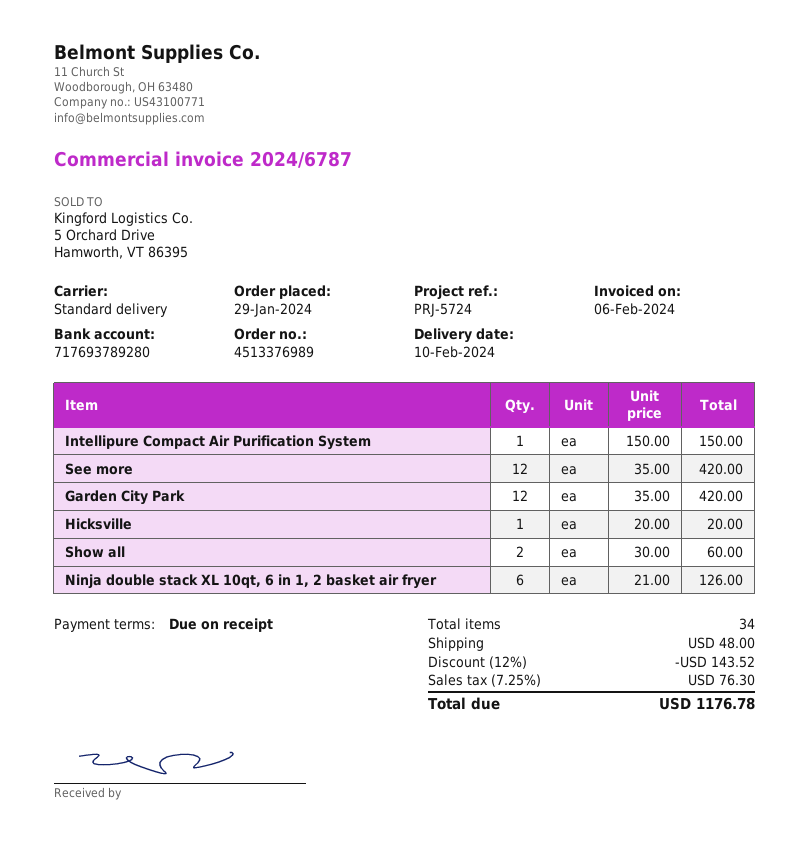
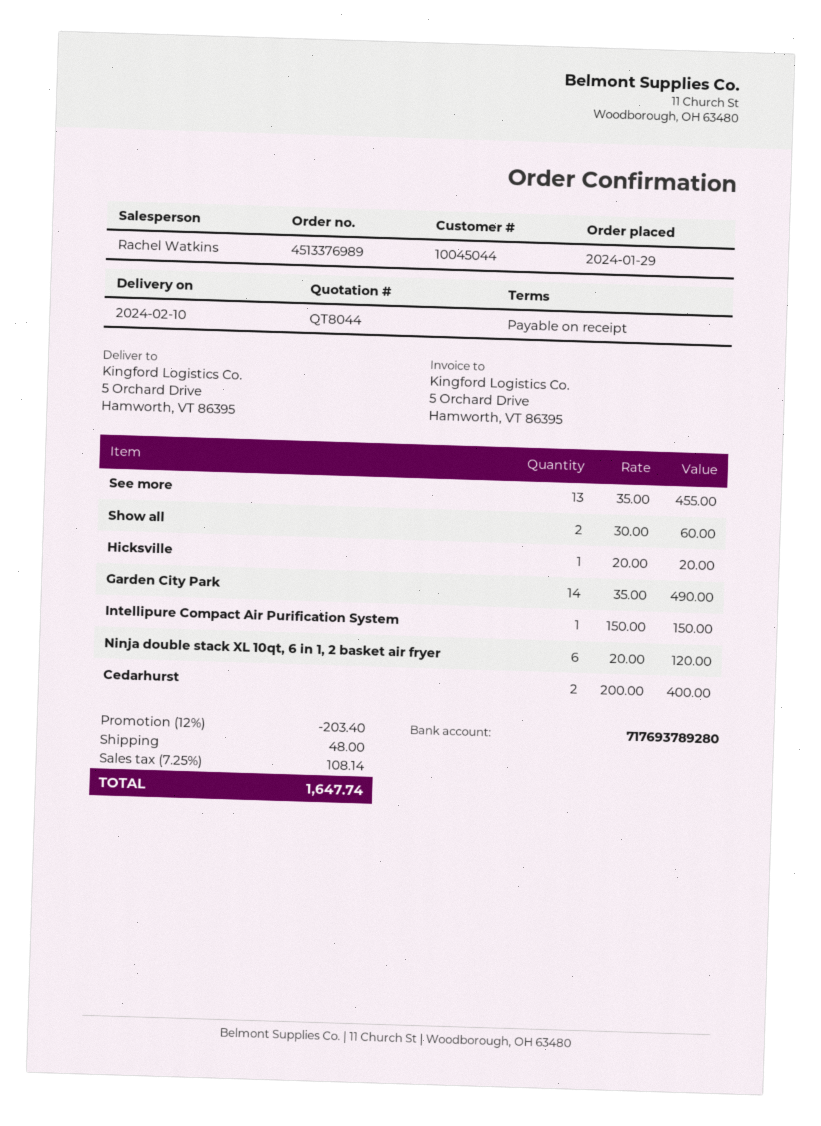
See more: 12 x 35.00 = 420.00 -> 13 x 35.00 = 455.00
Garden City Park: 12 x 35.00 = 420.00 -> 14 x 35.00 = 490.00
Ninja double stack XL 10qt, 6 in 1, 2 basket air fryer: 6 x 21.00 = 126.00 -> 6 x 20.00 = 120.00
Cedarhurst: none -> 2 x 200.00 = 400.00
discount: 12% = 143.52 -> 12% = 203.40
tax: 7.25% = 76.30 -> 7.25% = 108.14
total: 1176.78 -> 1647.74

